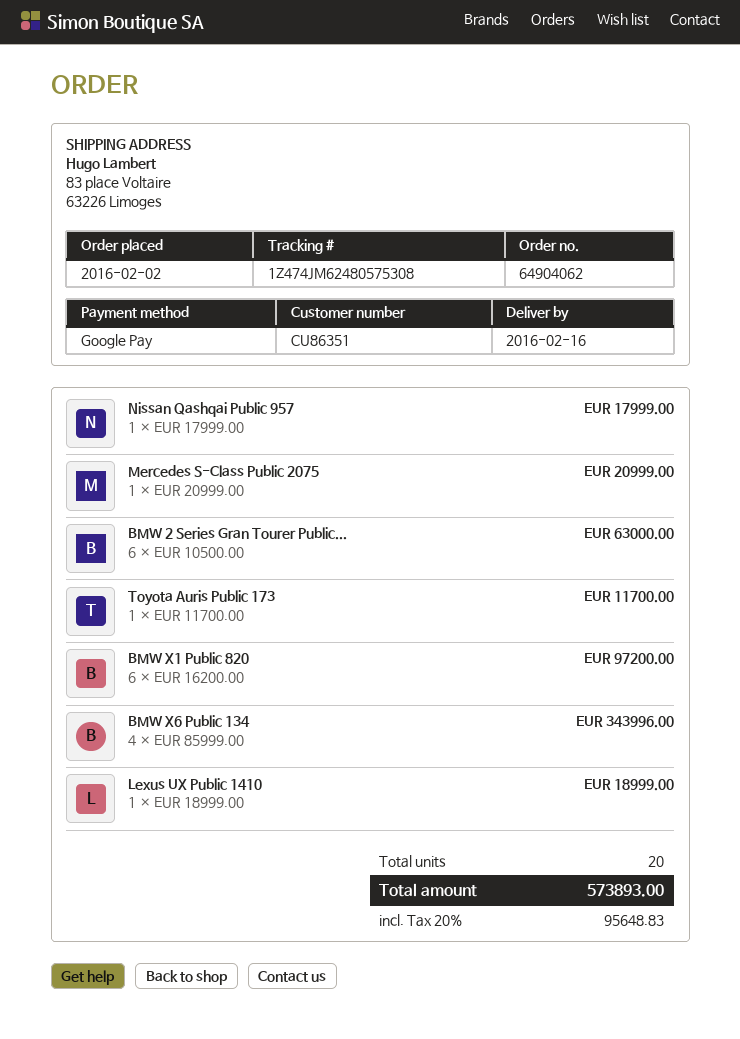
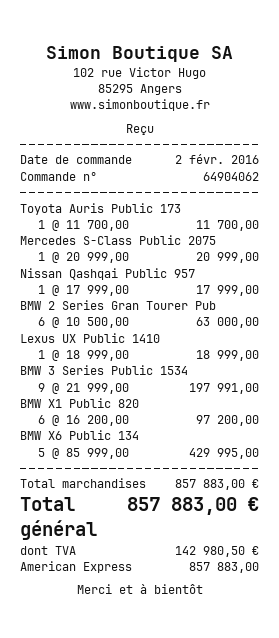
payment method: Google Pay -> American Express
BMW X6 Public 134: 4 x 85999.00 = 343996.00 -> 5 x 85999.00 = 429995.00
BMW 3 Series Public 1534: none -> 9 x 21999.00 = 197991.00
tax: 95648.83 -> 142980.50
total: 573893.00 -> 857883.00

